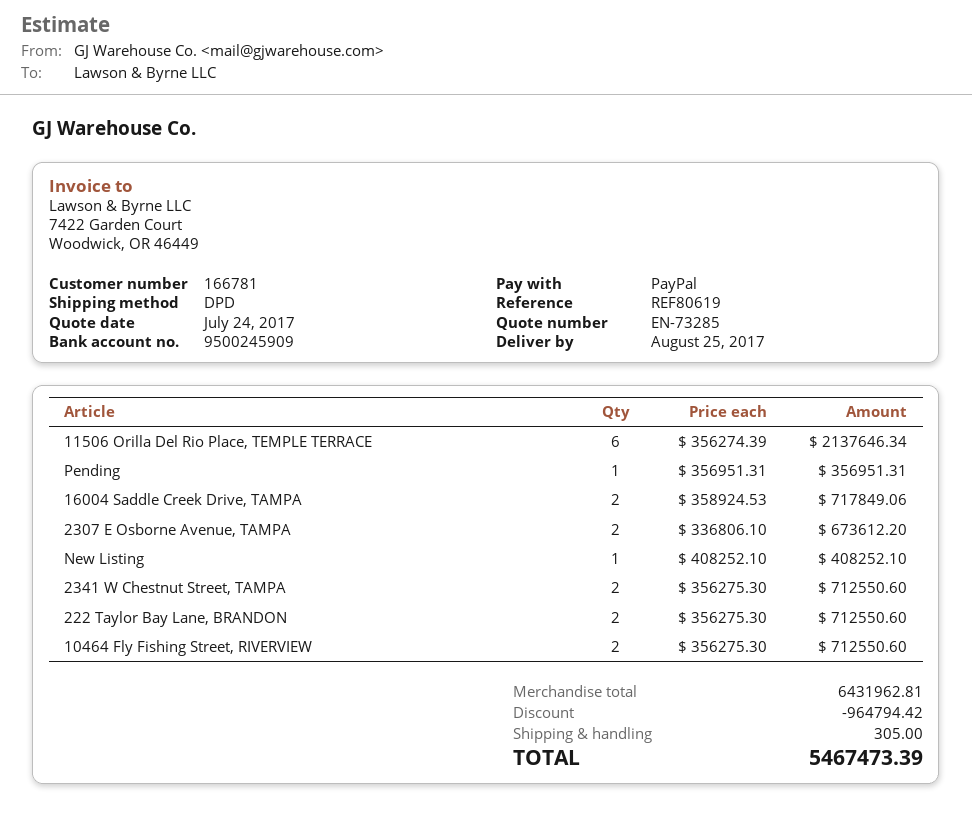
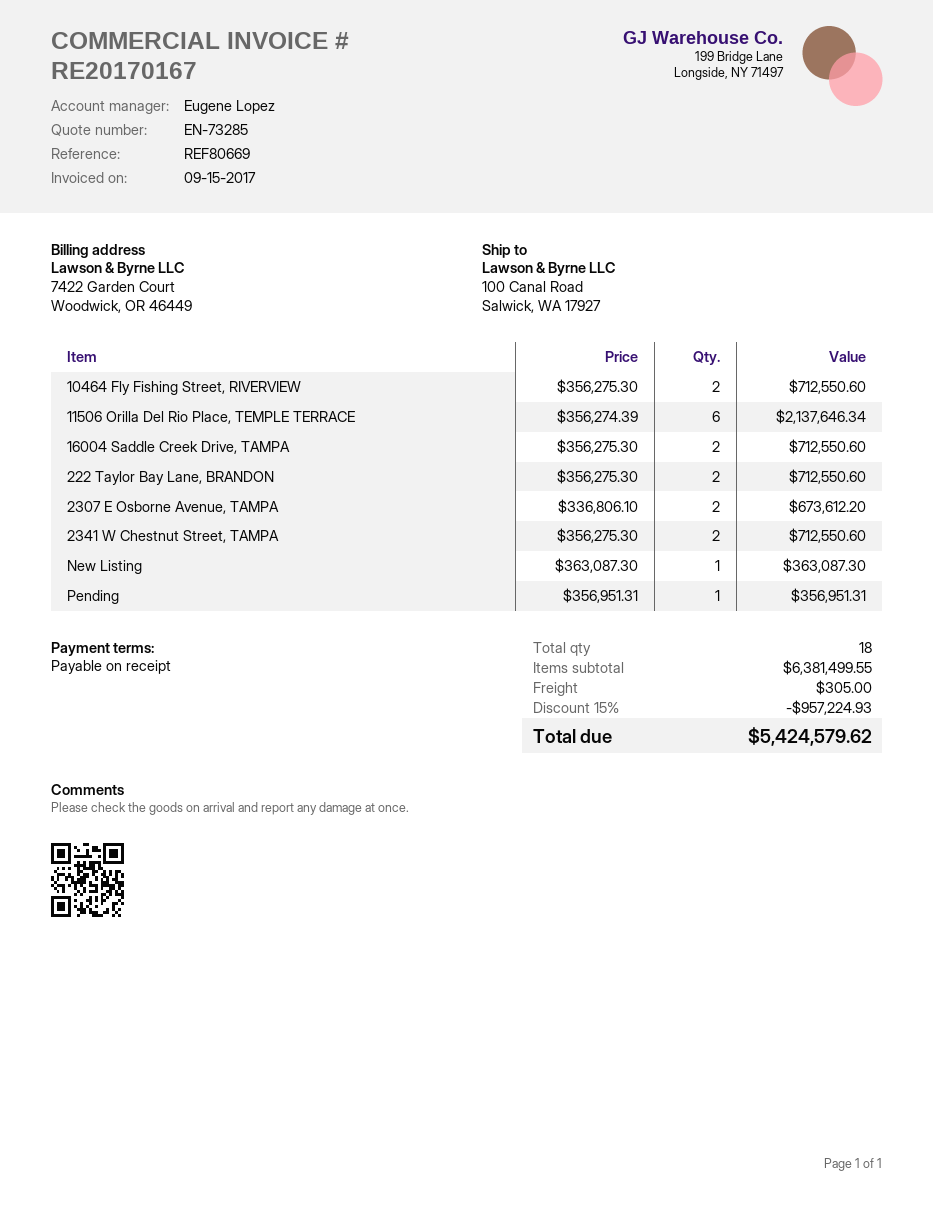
reference: REF80619 -> REF80669
16004 Saddle Creek Drive, TAMPA: 2 x 358924.53 = 717849.06 -> 2 x 356275.30 = 712550.60
New Listing: 1 x 408252.10 = 408252.10 -> 1 x 363087.30 = 363087.30
subtotal: 6431962.81 -> 6381499.55
discount: 964794.42 -> 957224.93
total: 5467473.39 -> 5424579.62

